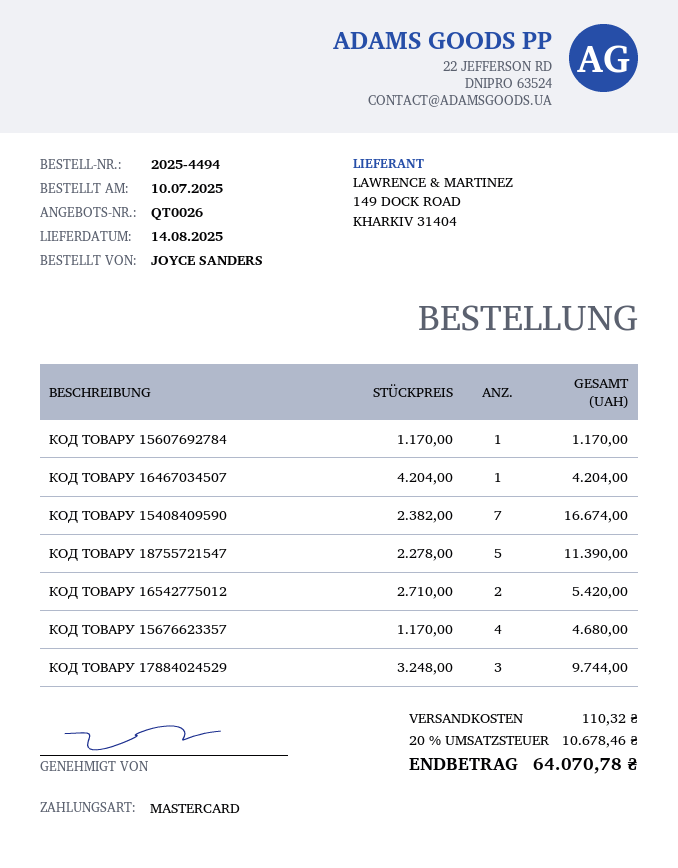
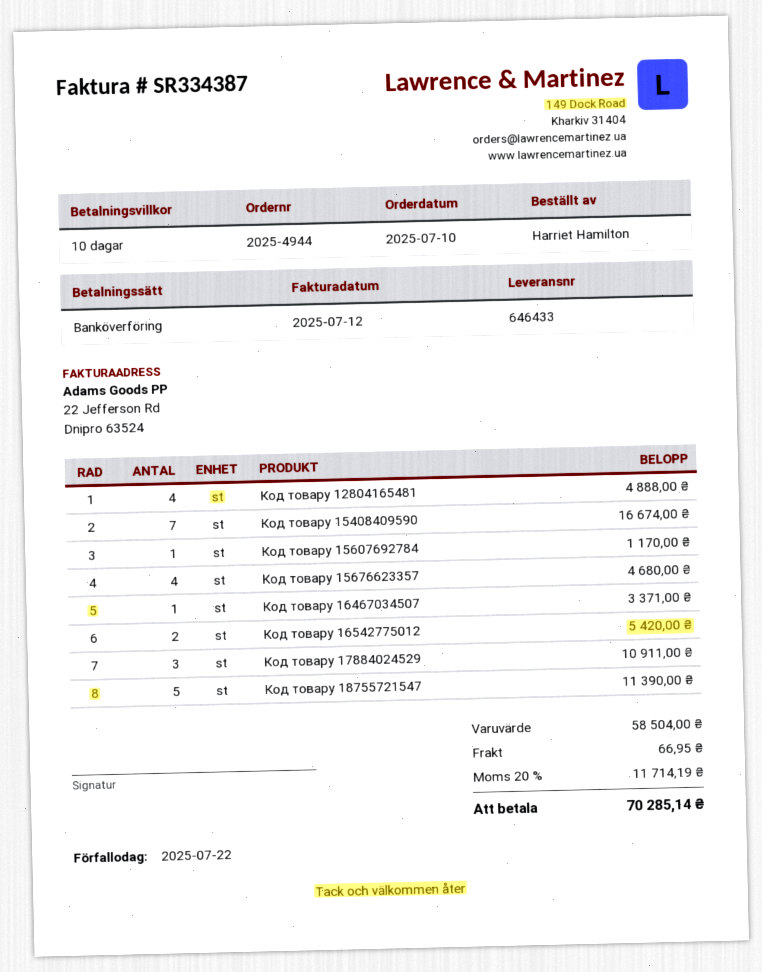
order number: 2025-4494 -> 2025-4944
ordered by: JOYCE SANDERS -> Harriet Hamilton
payment method: Mastercard -> bank transfer
КОД ТОВАРУ 16467034507: 1 for 4204.00 -> 1 for 3371.00
КОД ТОВАРУ 17884024529: 3 for 9744.00 -> 3 for 10911.00
Код товару 12804165481: none -> 4 for 4888.00
shipping: 110.32 -> 66.95
tax: 20% = 10678.46 -> 20% = 11714.19
total: 64070.78 -> 70285.14

